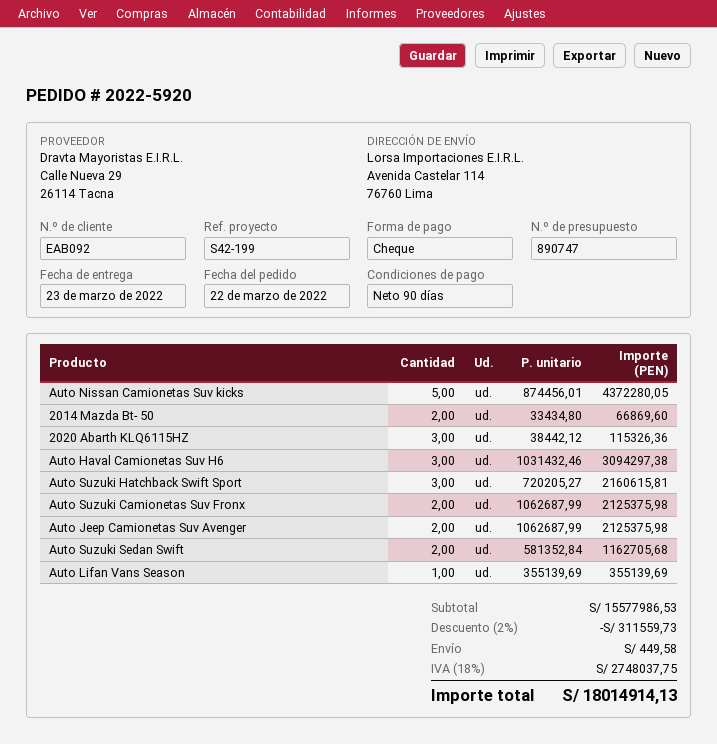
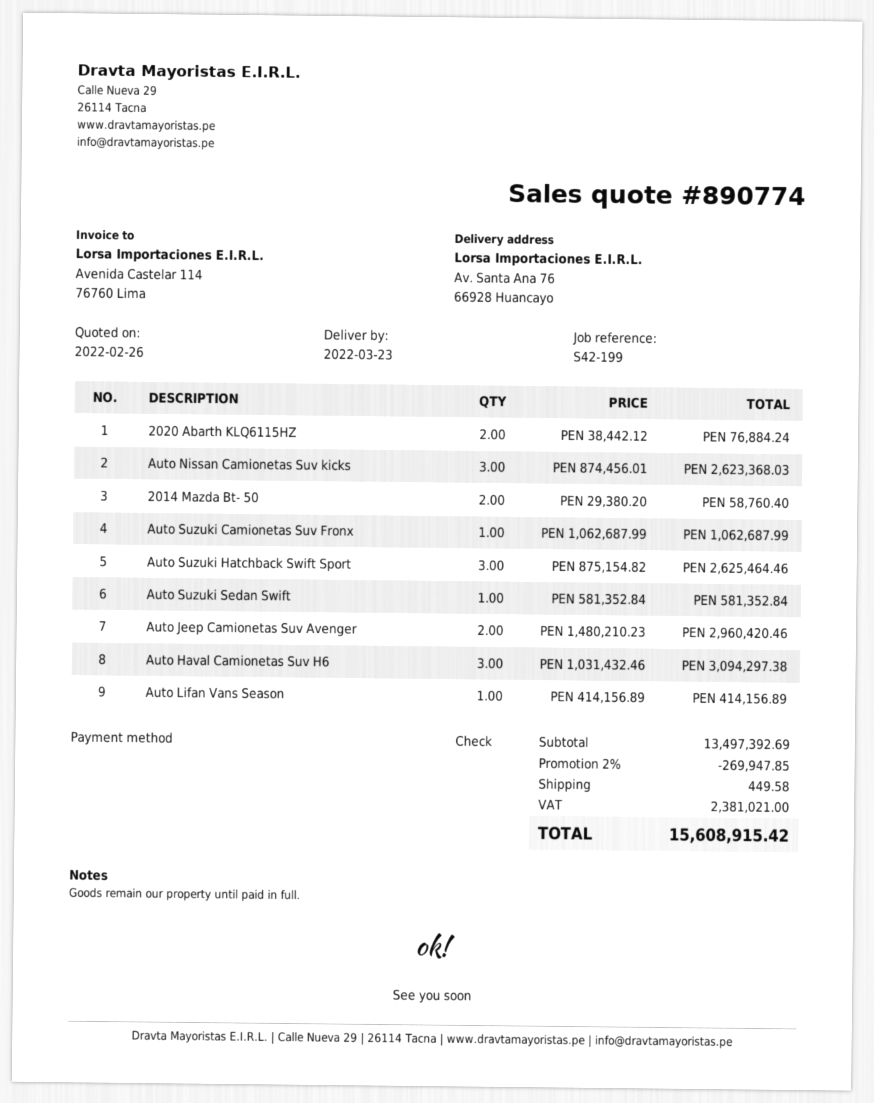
quote number: 890747 -> 890774
ship to: Avenida Castelar 114, 76760 Lima -> Av. Santa Ana 76, 66928 Huancayo
Auto Nissan Camionetas Suv kicks: 5 x 874456.01 = 4372280.05 -> 3 x 874456.01 = 2623368.03
2014 Mazda Bt- 50: 2 x 33434.80 = 66869.60 -> 2 x 29380.20 = 58760.40
2020 Abarth KLQ6115HZ: 3 x 38442.12 = 115326.36 -> 2 x 38442.12 = 76884.24
Auto Suzuki Hatchback Swift Sport: 3 x 720205.27 = 2160615.81 -> 3 x 875154.82 = 2625464.46
Auto Suzuki Camionetas Suv Fronx: 2 x 1062687.99 = 2125375.98 -> 1 x 1062687.99 = 1062687.99
Auto Jeep Camionetas Suv Avenger: 2 x 1062687.99 = 2125375.98 -> 2 x 1480210.23 = 2960420.46
Auto Suzuki Sedan Swift: 2 x 581352.84 = 1162705.68 -> 1 x 581352.84 = 581352.84
Auto Lifan Vans Season: 1 x 355139.69 = 355139.69 -> 1 x 414156.89 = 414156.89
subtotal: 15577986.53 -> 13497392.69
discount: 2% = 311559.73 -> 2% = 269947.85
tax: 2748037.75 -> 2381021.00
total: 18014914.13 -> 15608915.42

